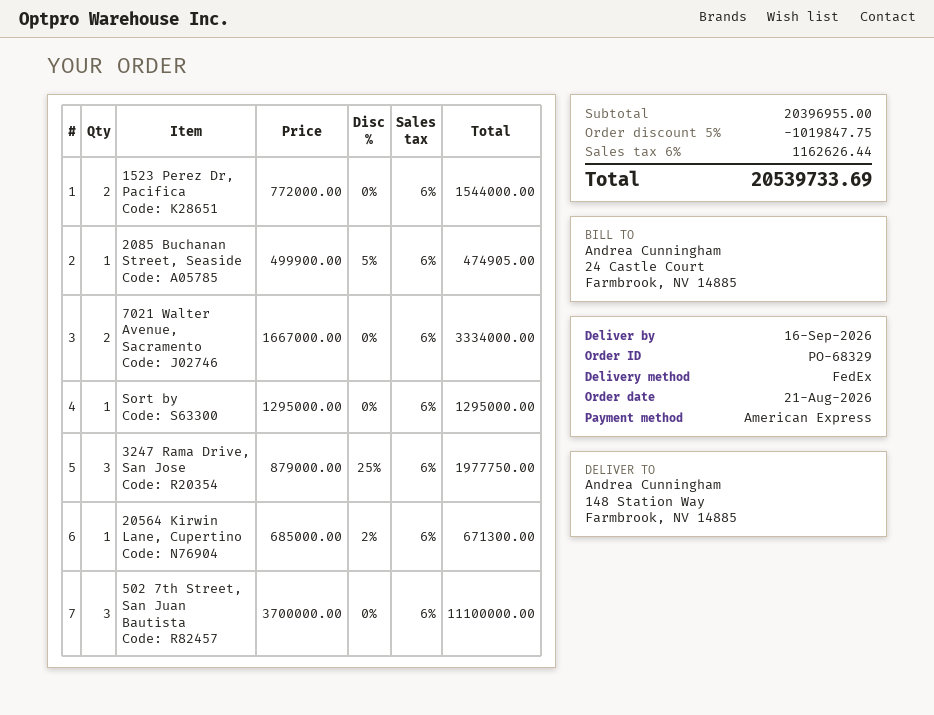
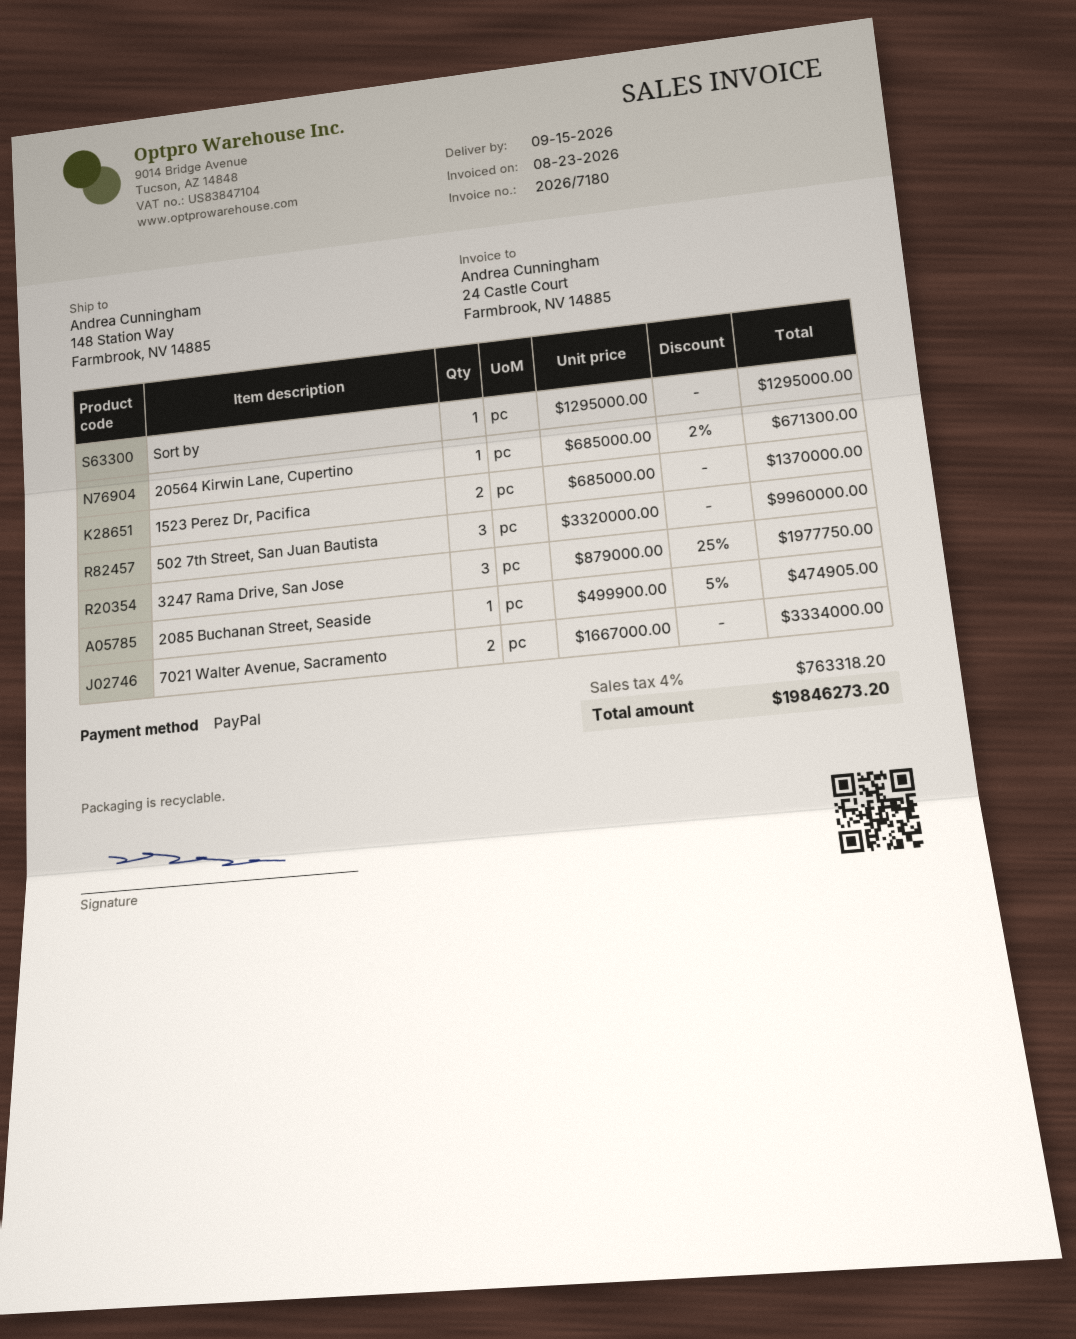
delivery date: 2026-09-16 -> 2026-09-15
payment method: American Express -> PayPal
1523 Perez Dr, Pacifica: 2 x 772000.00 = 1544000.00 -> 2 x 685000.00 = 1370000.00
502 7th Street, San Juan Bautista: 3 x 3700000.00 = 11100000.00 -> 3 x 3320000.00 = 9960000.00
discount: 5% = 1019847.75 -> none
tax: 6% = 1162626.44 -> 4% = 763318.20
total: 20539733.69 -> 19846273.20

